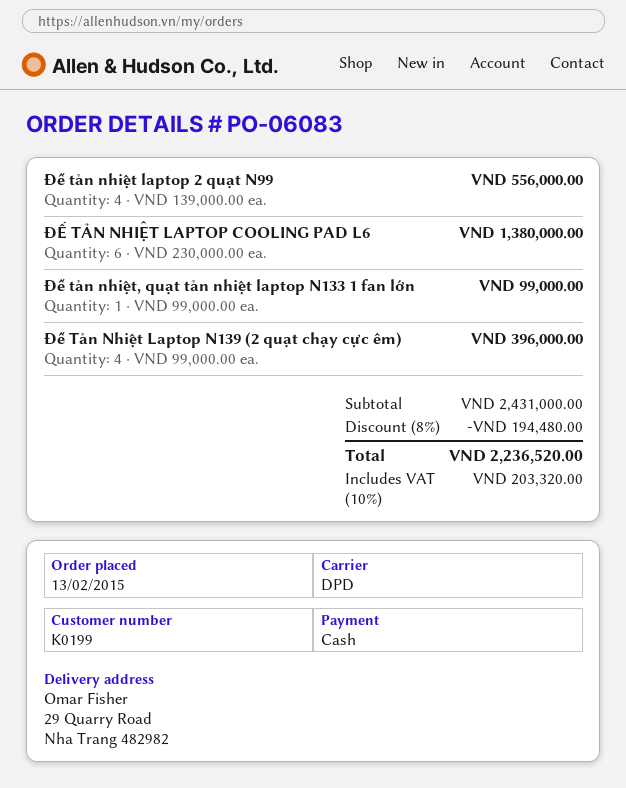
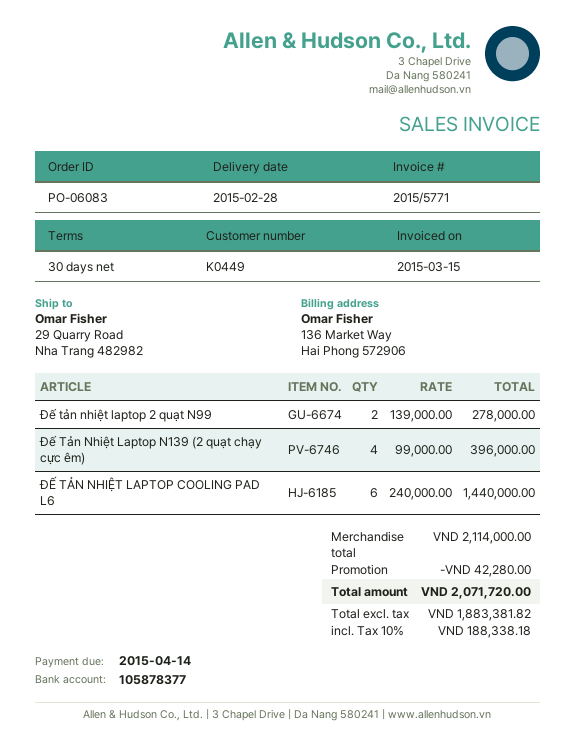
customer number: K0199 -> K0449
Đế tản nhiệt laptop 2 quạt N99: 4 x 139000.00 = 556000.00 -> 2 x 139000.00 = 278000.00
ĐẾ TẢN NHIỆT LAPTOP COOLING PAD L6: 6 x 230000.00 = 1380000.00 -> 6 x 240000.00 = 1440000.00
Đế tản nhiệt, quạt tản nhiệt laptop N133 1 fan lớn: 1 x 99000.00 = 99000.00 -> none
subtotal: 2431000.00 -> 2114000.00
discount: 194480.00 -> 42280.00
tax: 10% = 203320.00 -> 10% = 188338.18
total: 2236520.00 -> 2071720.00

